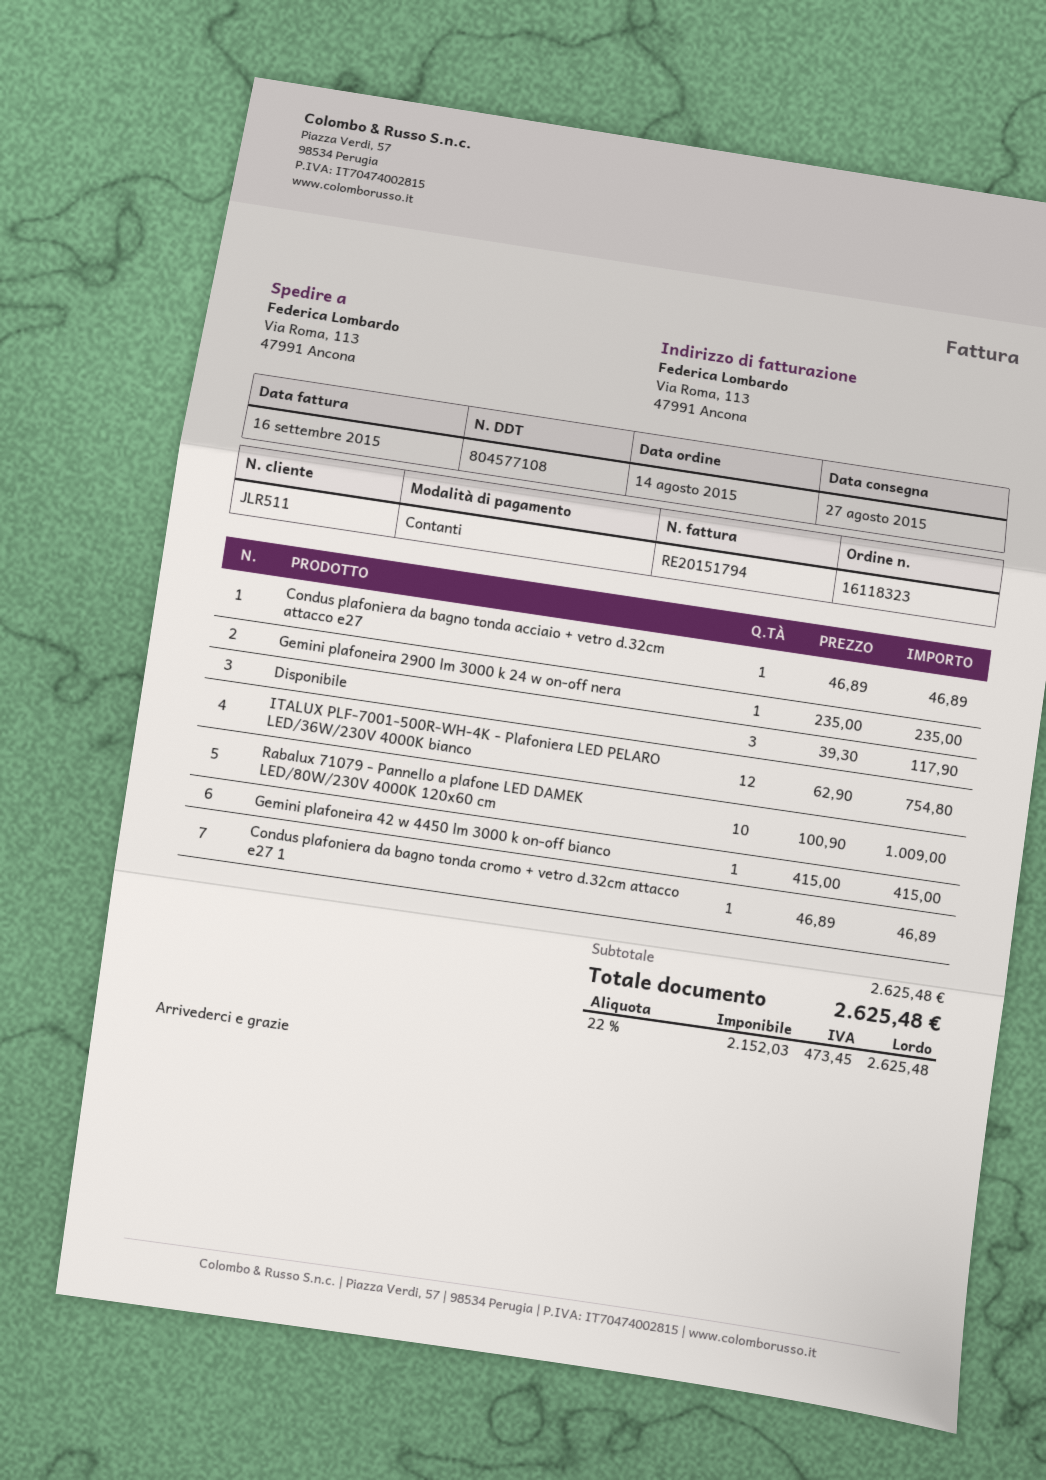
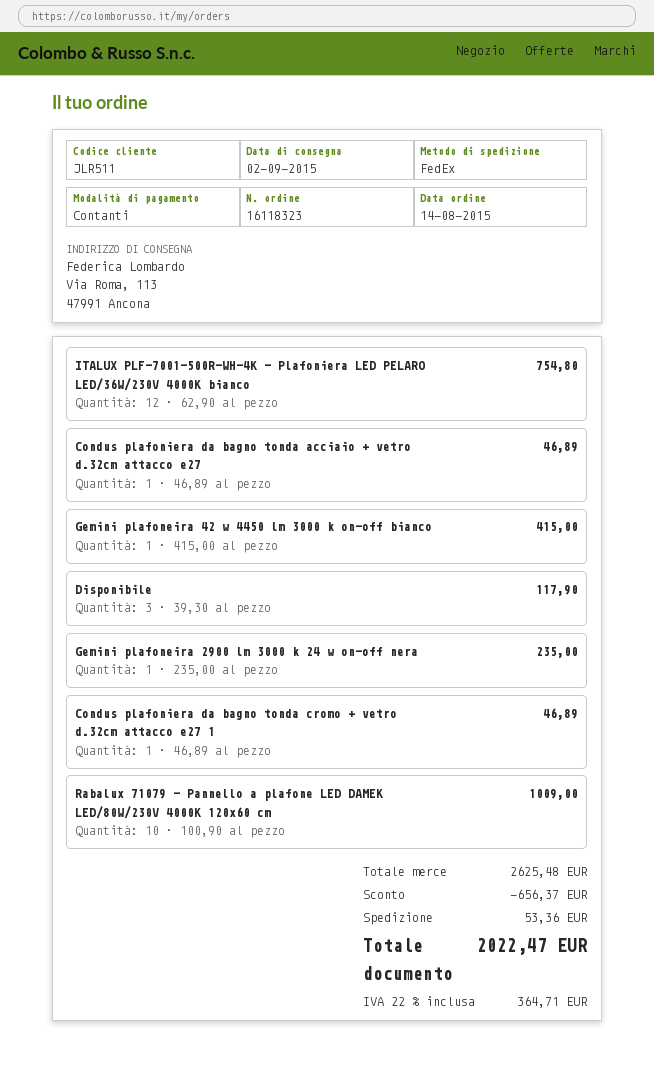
delivery date: 2015-08-27 -> 2015-09-02
discount: none -> 656.37
shipping: none -> 53.36
tax: 22% = 473.45 -> 22% = 364.71
total: 2625.48 -> 2022.47

